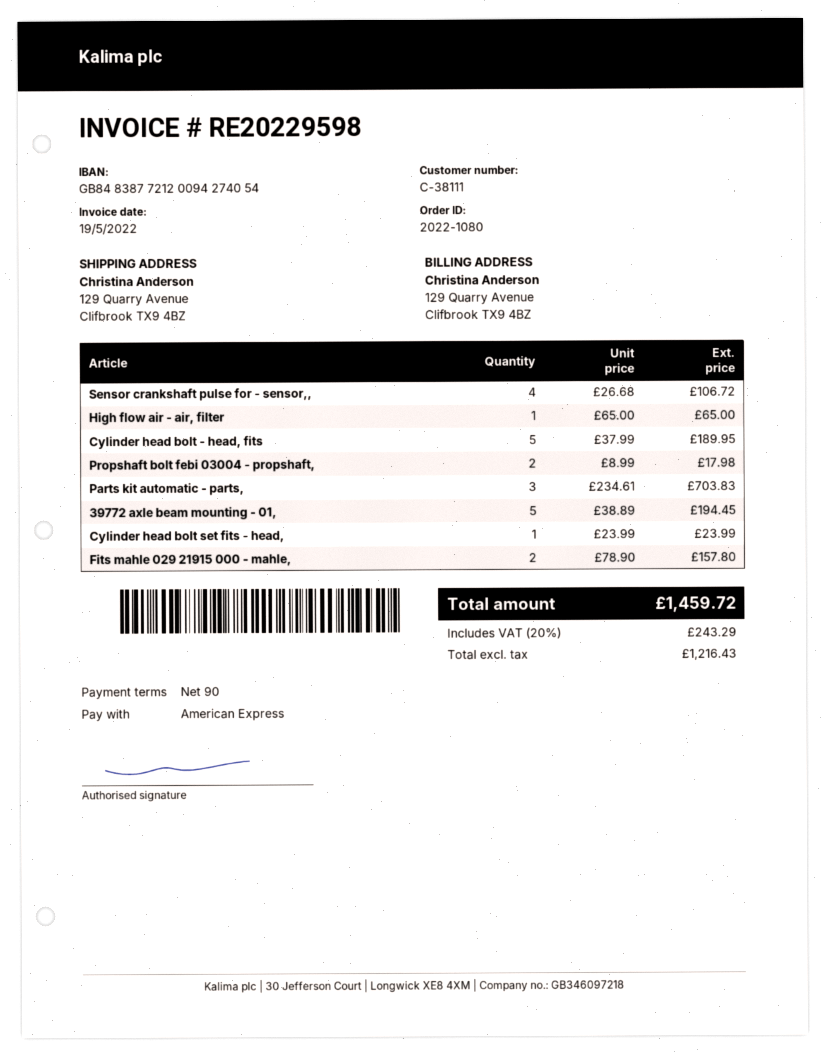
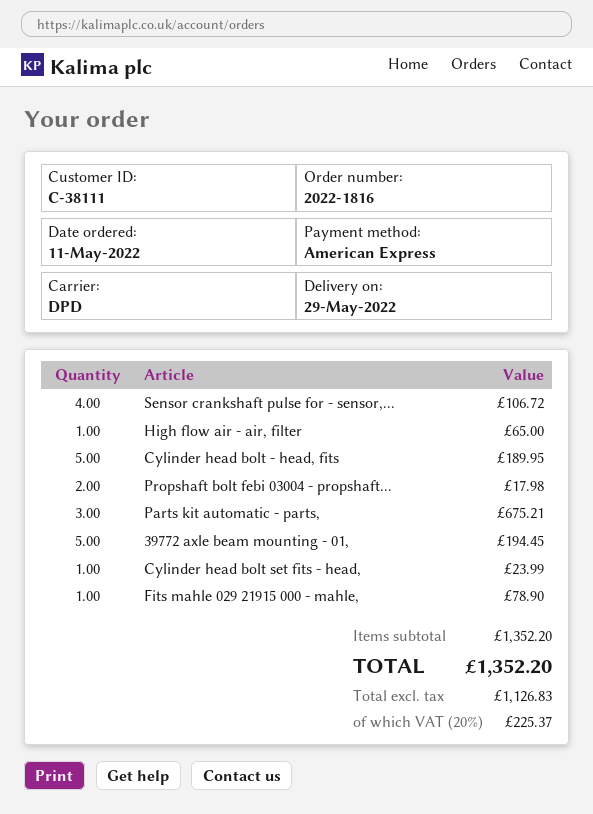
order number: 2022-1080 -> 2022-1816
Parts kit automatic - parts,: 3 for 703.83 -> 3 for 675.21
Fits mahle 029 21915 000 - mahle,: 2 for 157.80 -> 1 for 78.90
net: 1216.43 -> 1126.83
tax: 20% = 243.29 -> 20% = 225.37
total: 1459.72 -> 1352.20

